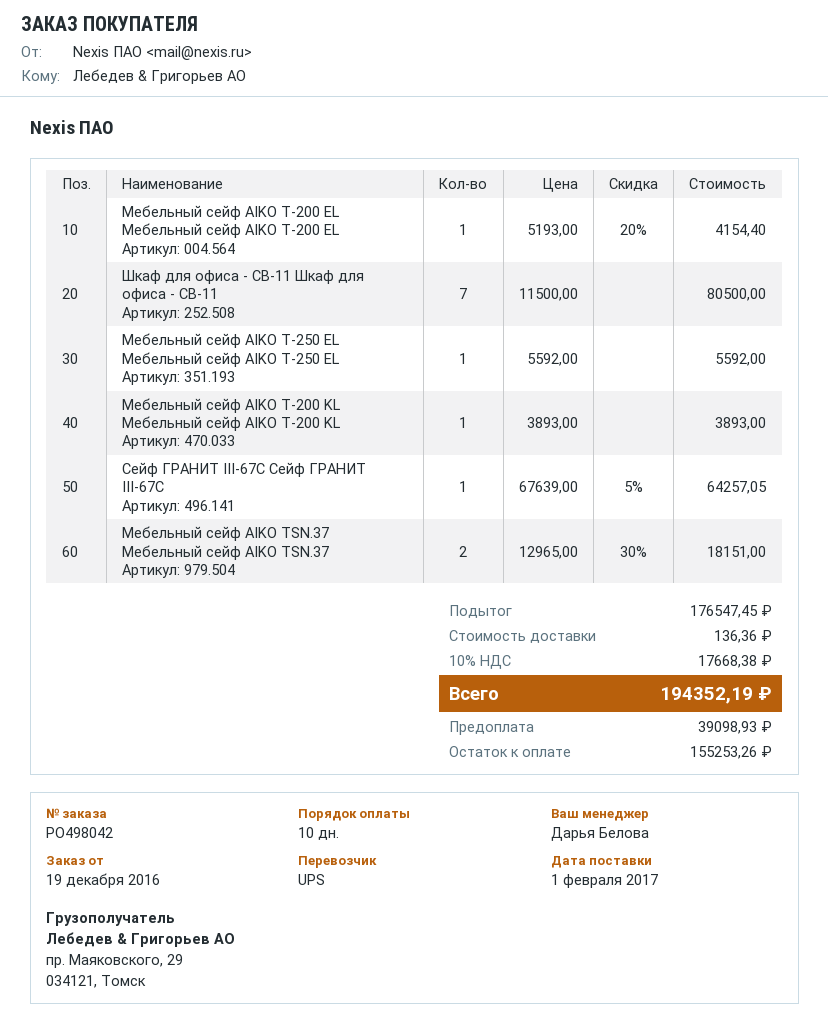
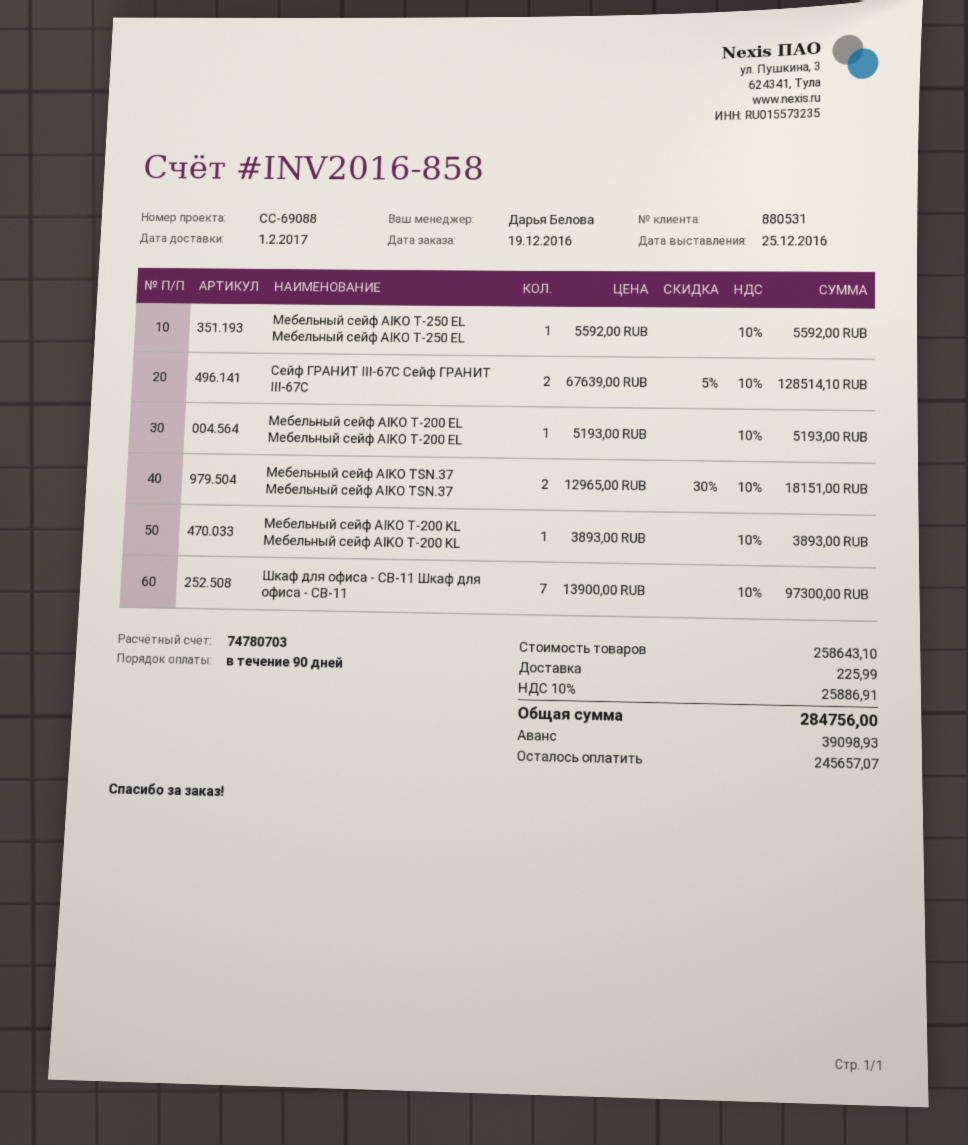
payment terms: 10 days -> 90 days
Мебельный сейф AIKO T-200 EL Мебельный сейф AIKO T-200 EL: 1 x 5193.00 - 20% = 4154.40 -> 1 x 5193.00 = 5193.00
Шкаф для офиса - СВ-11 Шкаф для офиса - СВ-11: 7 x 11500.00 = 80500.00 -> 7 x 13900.00 = 97300.00
Сейф ГРАНИТ III-67С Сейф ГРАНИТ III-67С: 1 x 67639.00 - 5% = 64257.05 -> 2 x 67639.00 - 5% = 128514.10
subtotal: 176547.45 -> 258643.10
shipping: 136.36 -> 225.99
tax: 10% = 17668.38 -> 10% = 25886.91
total: 194352.19 -> 284756.00
balance: 155253.26 -> 245657.07

